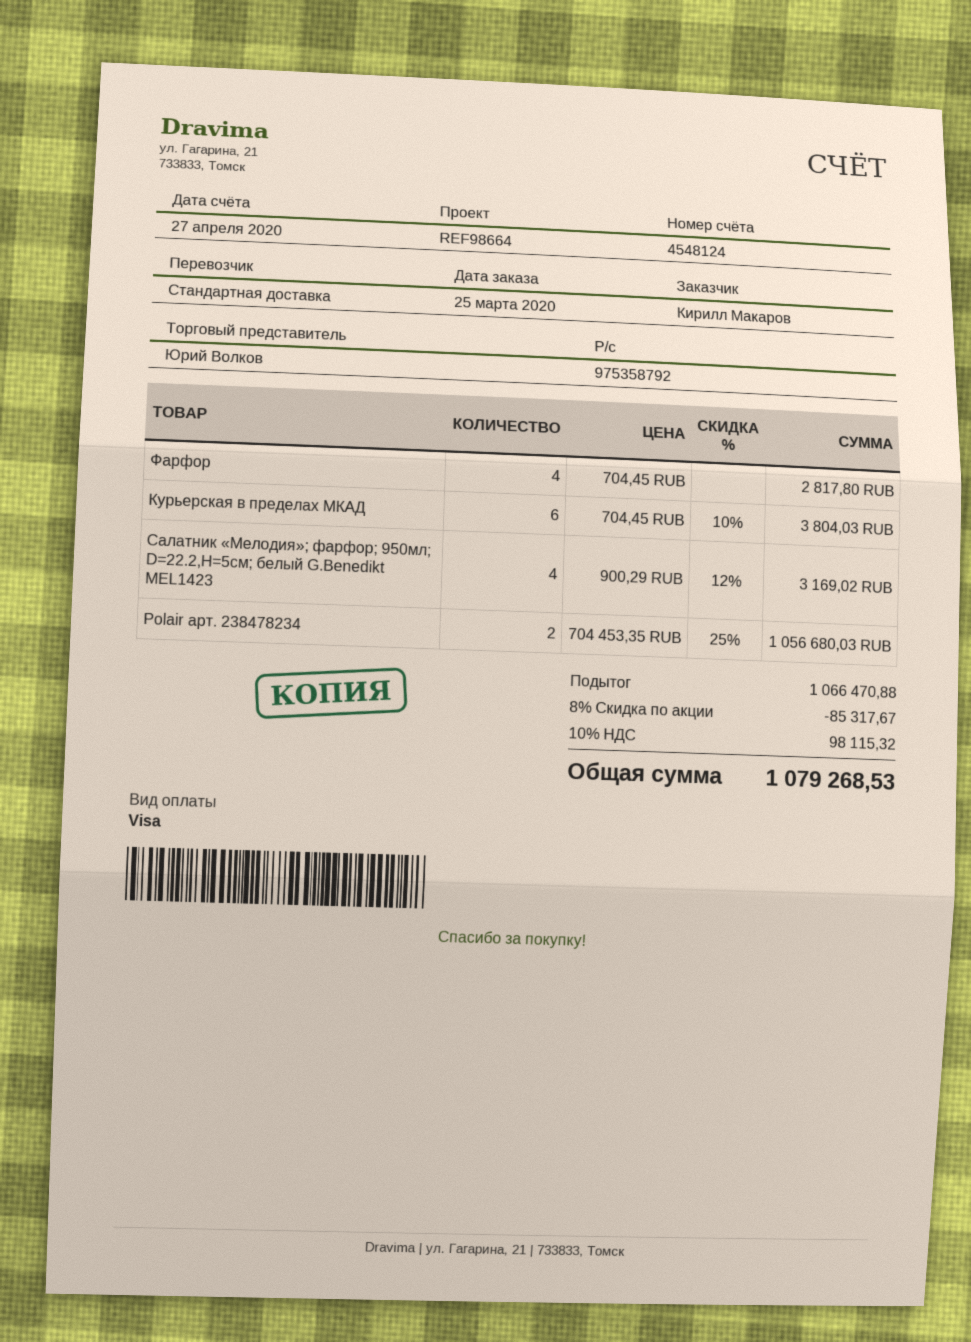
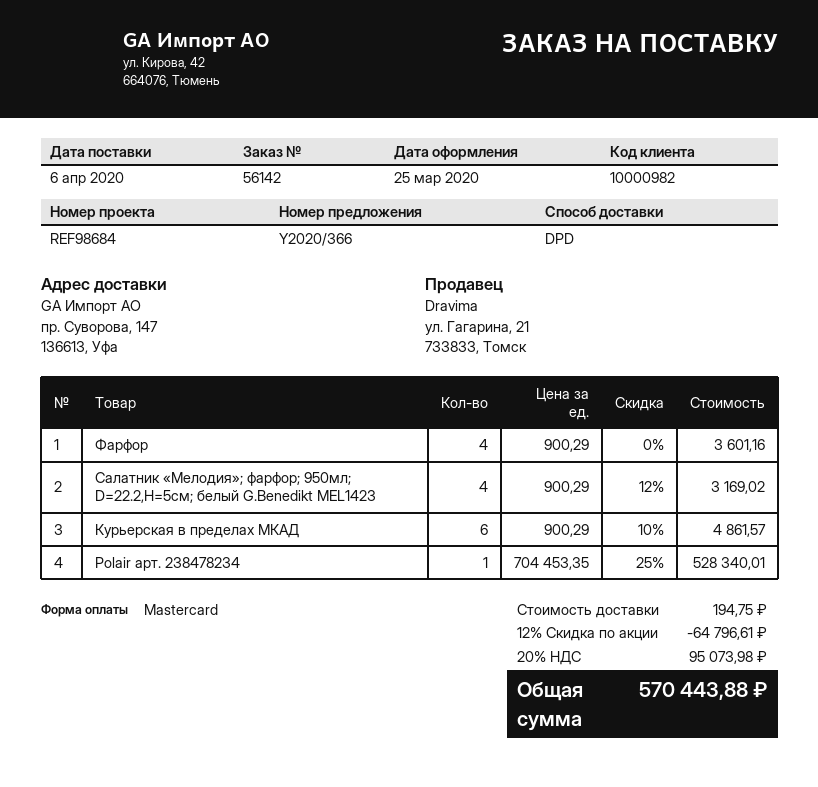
reference: REF98664 -> REF98684
payment method: Visa -> Mastercard
shipping method: standard -> DPD
Фарфор: 4 x 704.45 = 2817.80 -> 4 x 900.29 = 3601.16
Курьерская в пределах МКАД: 6 x 704.45 - 10% = 3804.03 -> 6 x 900.29 - 10% = 4861.57
Polair арт. 238478234: 2 x 704453.35 - 25% = 1056680.03 -> 1 x 704453.35 - 25% = 528340.01
discount: 8% = 85317.67 -> 12% = 64796.61
shipping: none -> 194.75
tax: 10% = 98115.32 -> 20% = 95073.98
total: 1079268.53 -> 570443.88

